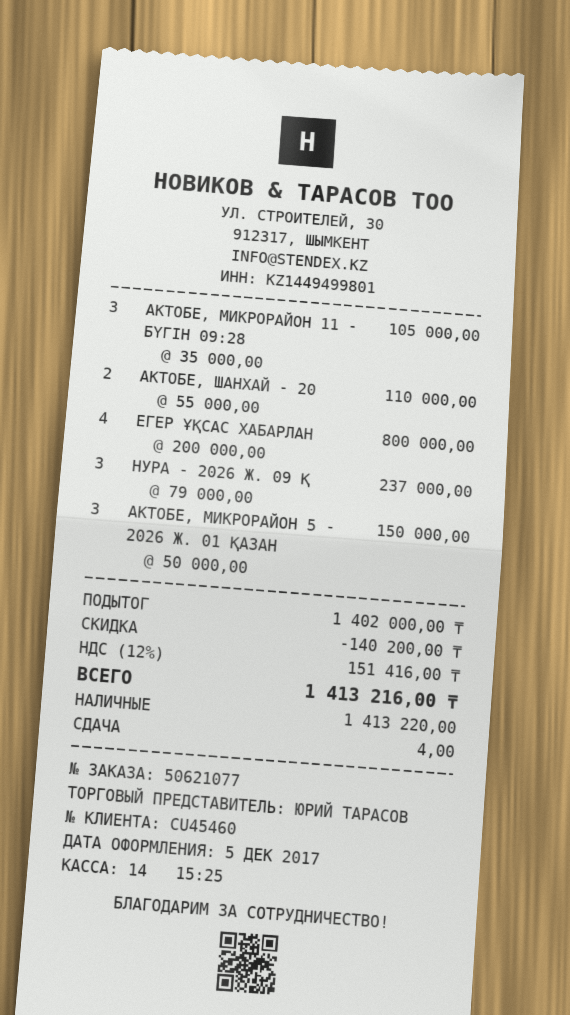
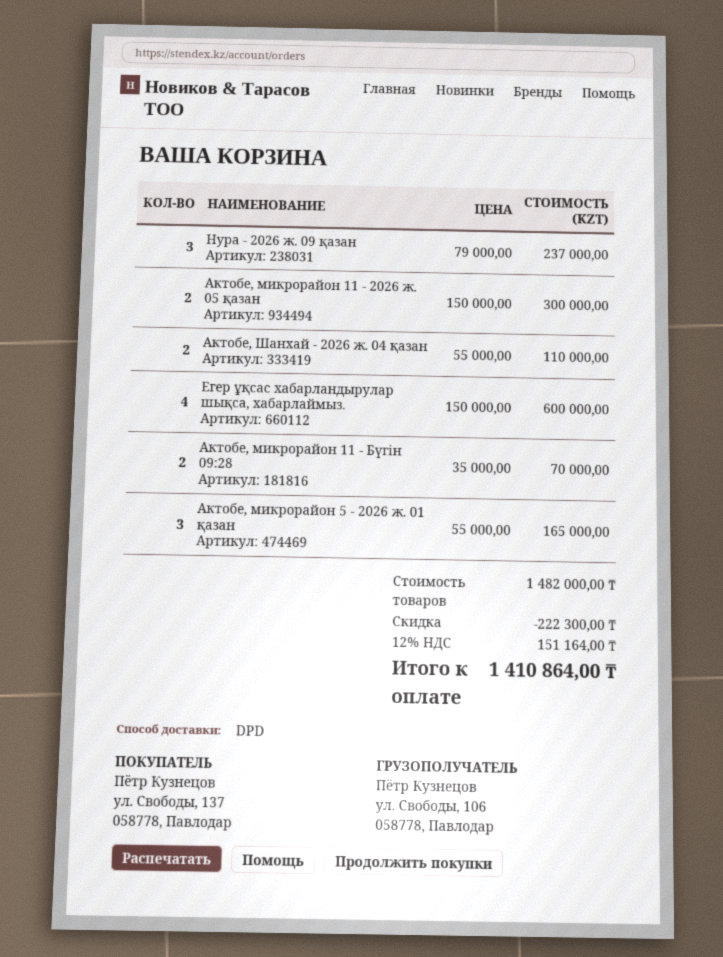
АКТОБЕ, МИКРОРАЙОН 11 - БҮГІН 09:28: 3 x 35000.00 = 105000.00 -> 2 x 35000.00 = 70000.00
ЕГЕР ҰҚСАС ХАБАРЛАН: 4 x 200000.00 = 800000.00 -> 4 x 150000.00 = 600000.00
АКТОБЕ, МИКРОРАЙОН 5 - 2026 Ж. 01 ҚАЗАН: 3 x 50000.00 = 150000.00 -> 3 x 55000.00 = 165000.00
Актобе, микрорайон 11 - 2026 ж. 05 қазан: none -> 2 x 150000.00 = 300000.00
subtotal: 1402000.00 -> 1482000.00
discount: 140200.00 -> 222300.00
tax: 12% = 151416.00 -> 12% = 151164.00
total: 1413216.00 -> 1410864.00

